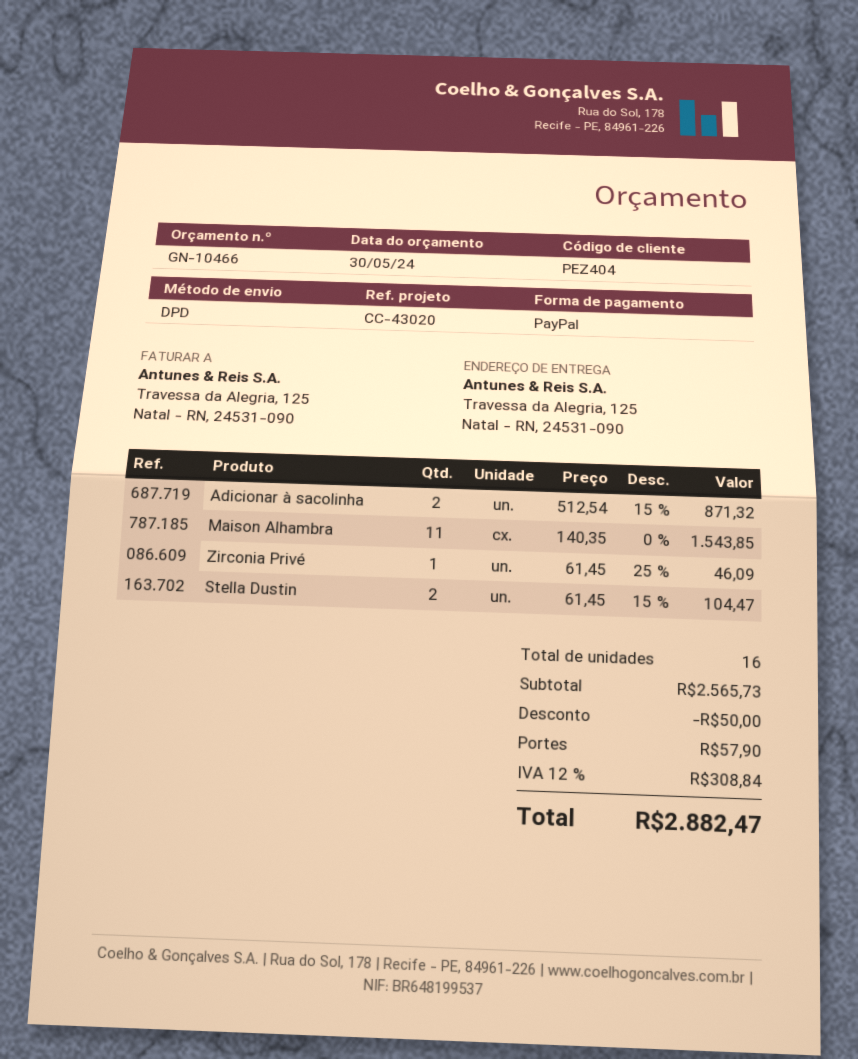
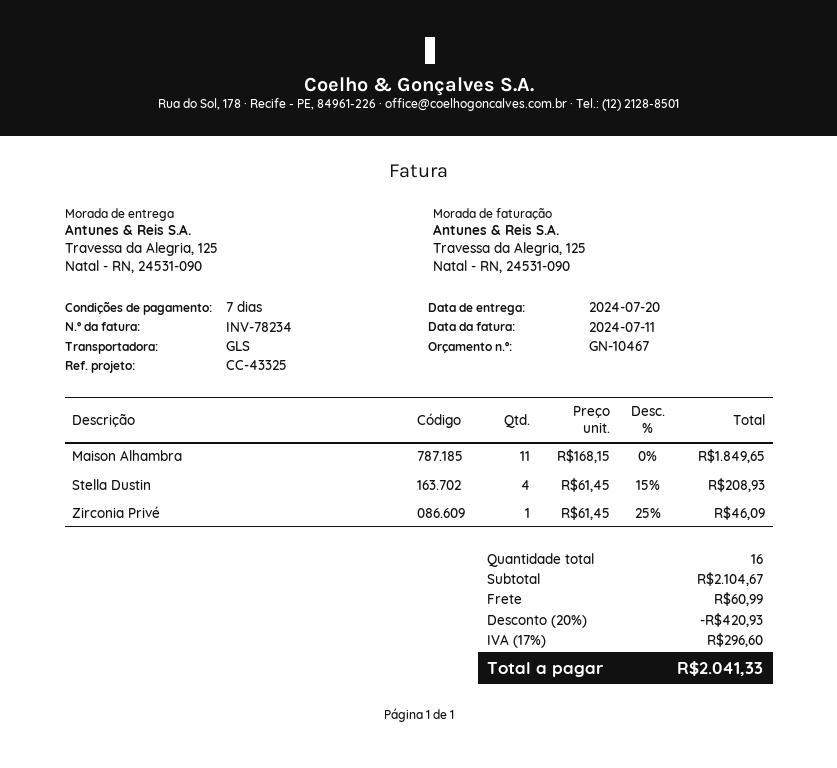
quote number: GN-10466 -> GN-10467
reference: CC-43020 -> CC-43325
shipping method: DPD -> GLS
Adicionar à sacolinha: 2 x 512.54 - 15% = 871.32 -> none
Maison Alhambra: 11 x 140.35 = 1543.85 -> 11 x 168.15 = 1849.65
Stella Dustin: 2 x 61.45 - 15% = 104.47 -> 4 x 61.45 - 15% = 208.93
subtotal: 2565.73 -> 2104.67
discount: 50.00 -> 420.93
shipping: 57.90 -> 60.99
tax: 12% = 308.84 -> 17% = 296.60
total: 2882.47 -> 2041.33

